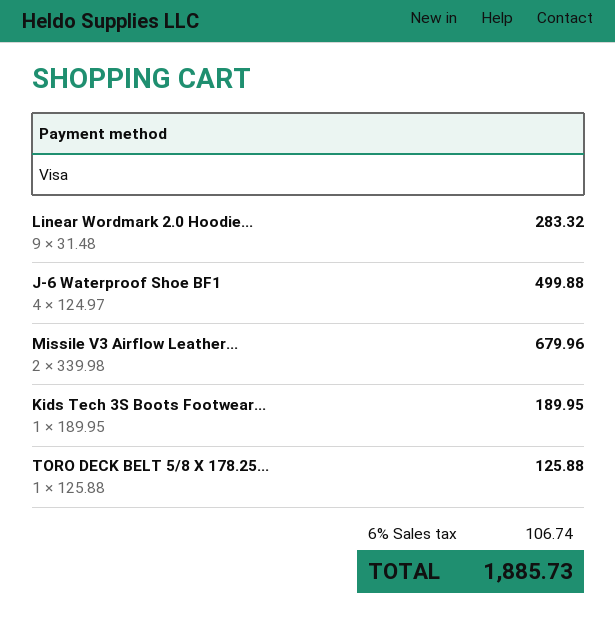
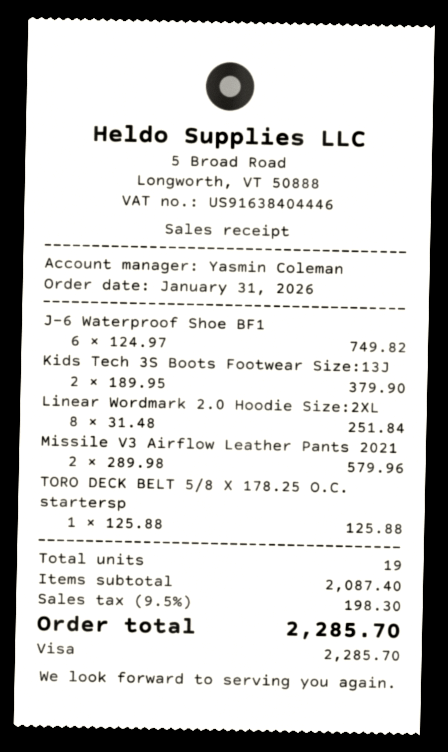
Linear Wordmark 2.0 Hoodie...: 9 x 31.48 = 283.32 -> 8 x 31.48 = 251.84
J-6 Waterproof Shoe BF1: 4 x 124.97 = 499.88 -> 6 x 124.97 = 749.82
Missile V3 Airflow Leather...: 2 x 339.98 = 679.96 -> 2 x 289.98 = 579.96
Kids Tech 3S Boots Footwear...: 1 x 189.95 = 189.95 -> 2 x 189.95 = 379.90
tax: 6% = 106.74 -> 9.5% = 198.30
total: 1885.73 -> 2285.70

